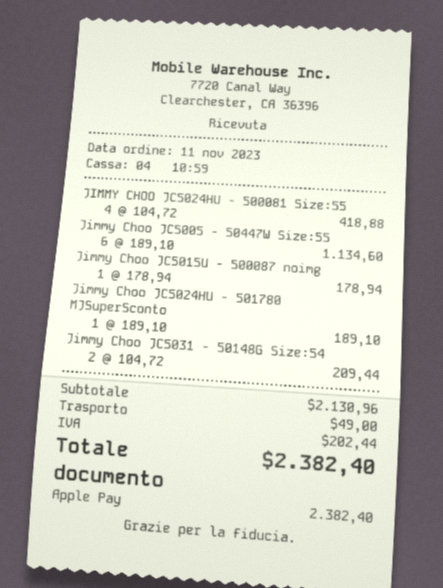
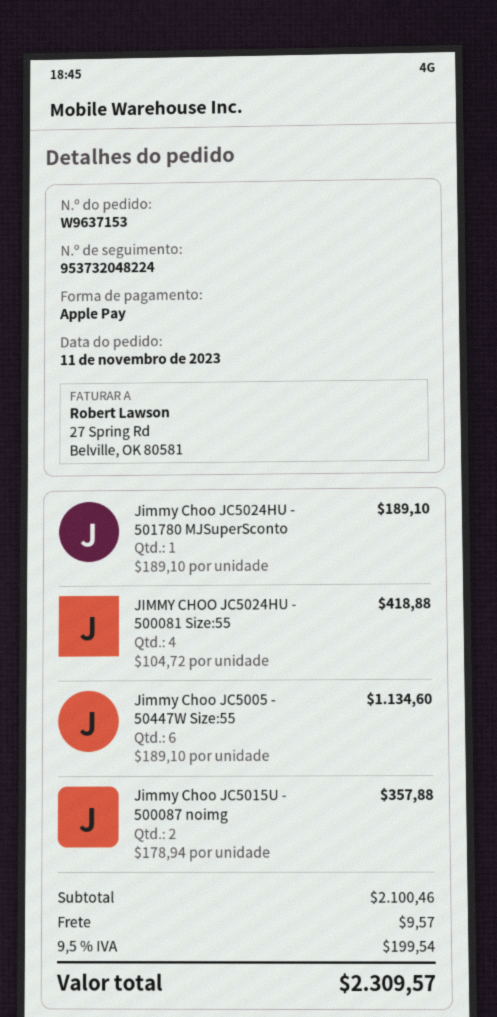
Jimmy Choo JC5015U - 500087 noimg: 1 x 178.94 = 178.94 -> 2 x 178.94 = 357.88
Jimmy Choo JC5031 - 50148G Size:54: 2 x 104.72 = 209.44 -> none
subtotal: 2130.96 -> 2100.46
shipping: 49.00 -> 9.57
tax: 202.44 -> 199.54
total: 2382.40 -> 2309.57

